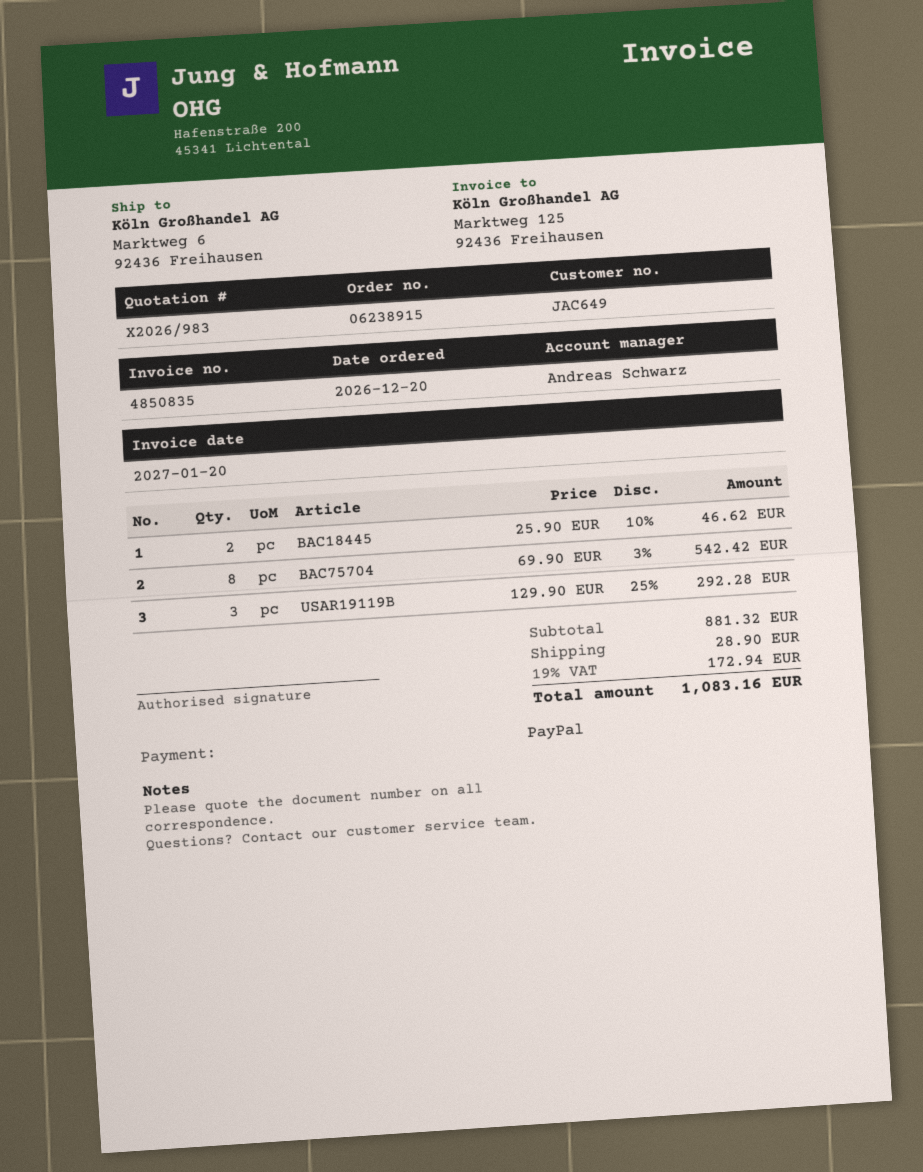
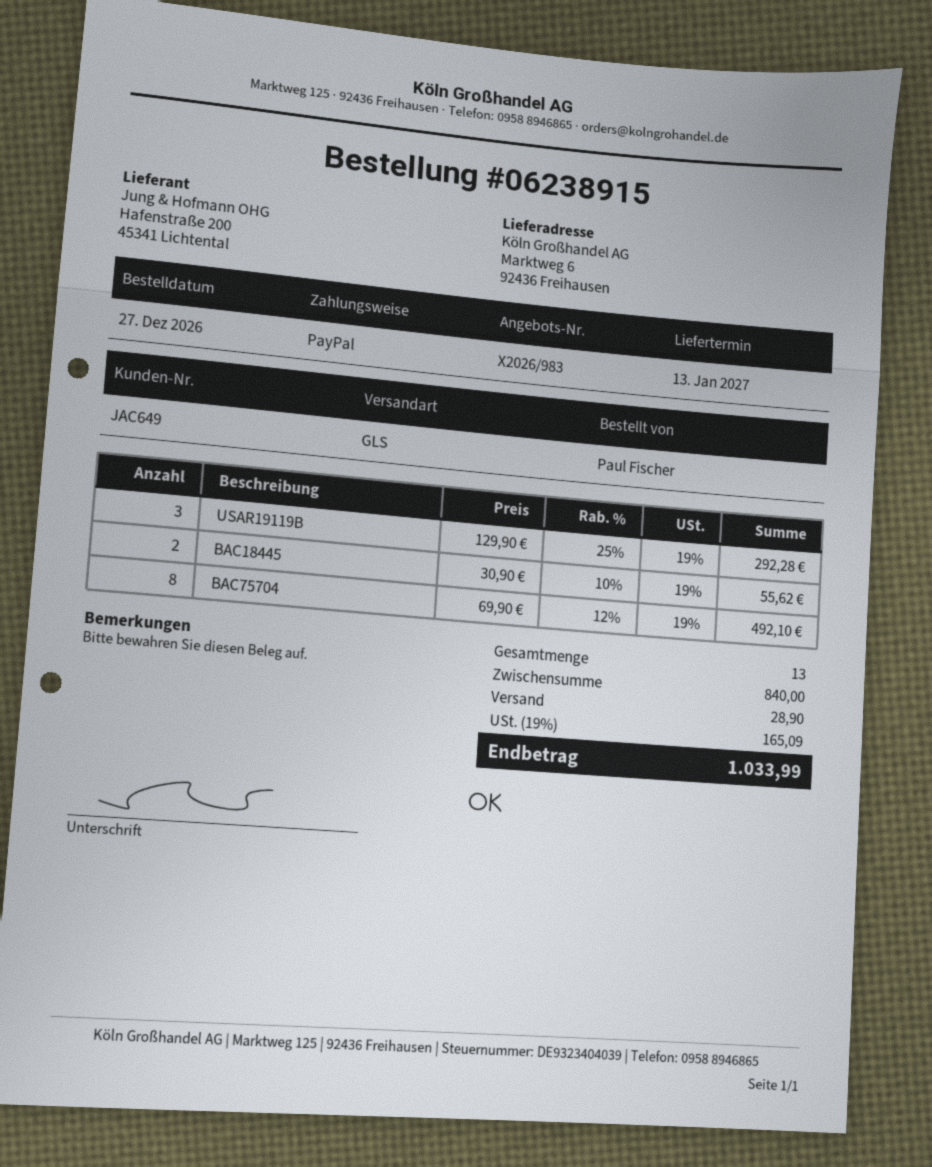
order date: 2026-12-20 -> 2026-12-27
BAC18445: 2 x 25.90 - 10% = 46.62 -> 2 x 30.90 - 10% = 55.62
BAC75704: 8 x 69.90 - 3% = 542.42 -> 8 x 69.90 - 12% = 492.10
subtotal: 881.32 -> 840.00
tax: 19% = 172.94 -> 19% = 165.09
total: 1083.16 -> 1033.99

